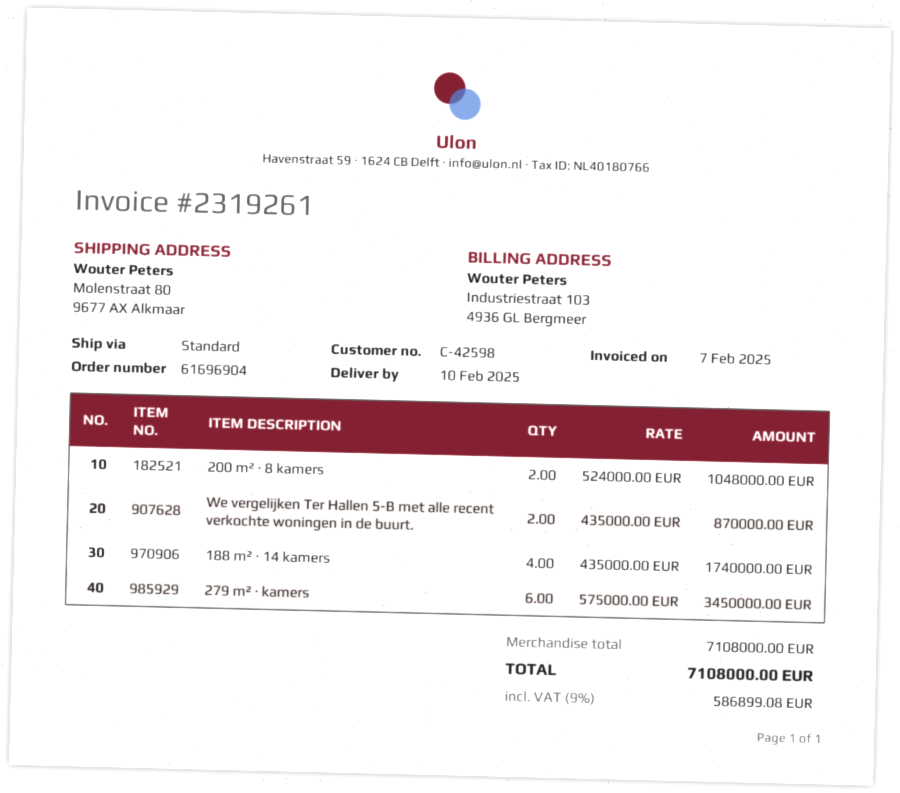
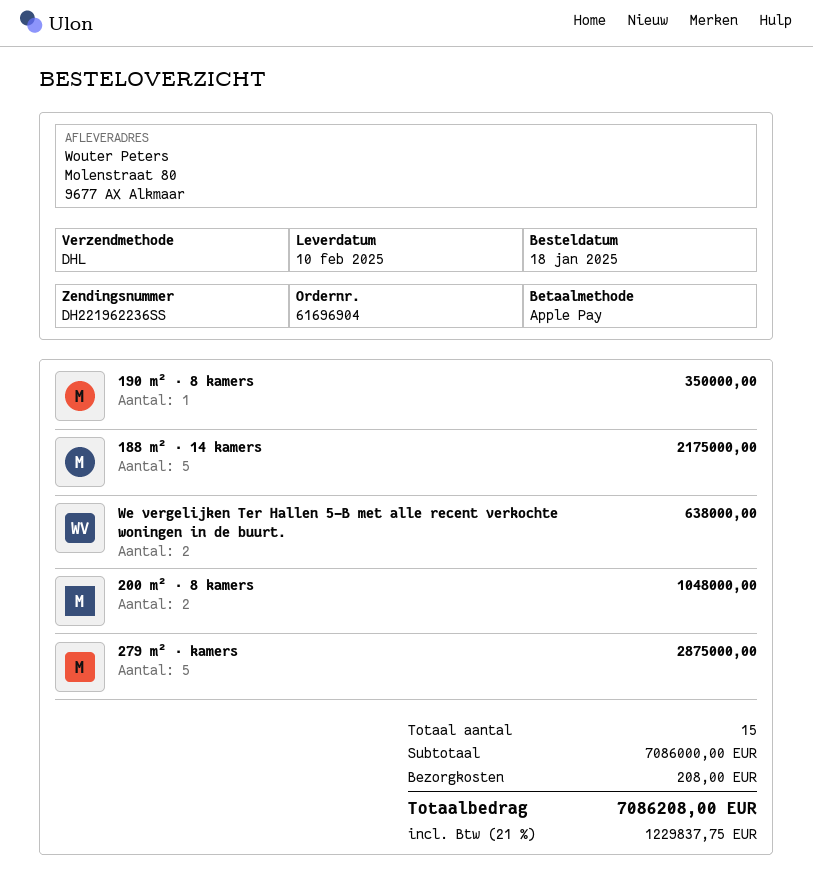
shipping method: standard -> DHL
We vergelijken Ter Hallen 5-B met alle recent verkochte woningen in de buurt.: 2 for 870000.00 -> 2 for 638000.00
188 m² · 14 kamers: 4 for 1740000.00 -> 5 for 2175000.00
279 m² · kamers: 6 for 3450000.00 -> 5 for 2875000.00
190 m² · 8 kamers: none -> 1 for 350000.00
subtotal: 7108000.00 -> 7086000.00
shipping: none -> 208.00
tax: 9% = 586899.08 -> 21% = 1229837.75
total: 7108000.00 -> 7086208.00

